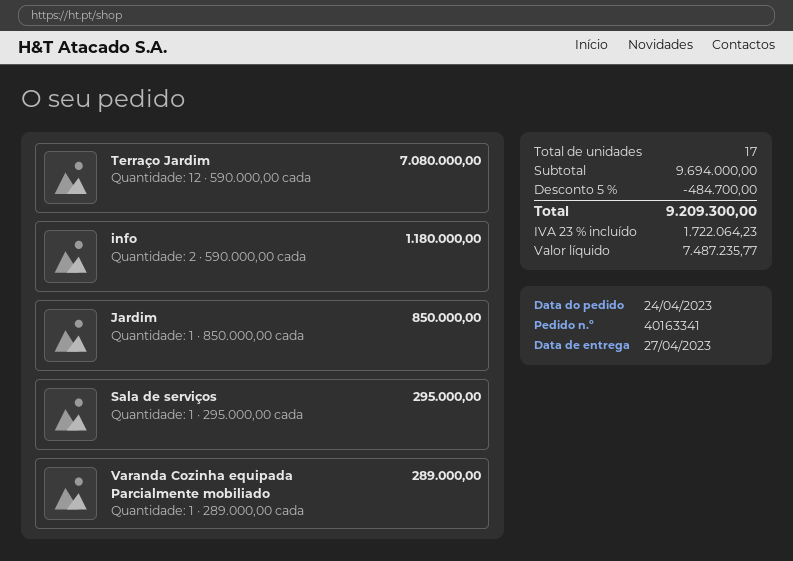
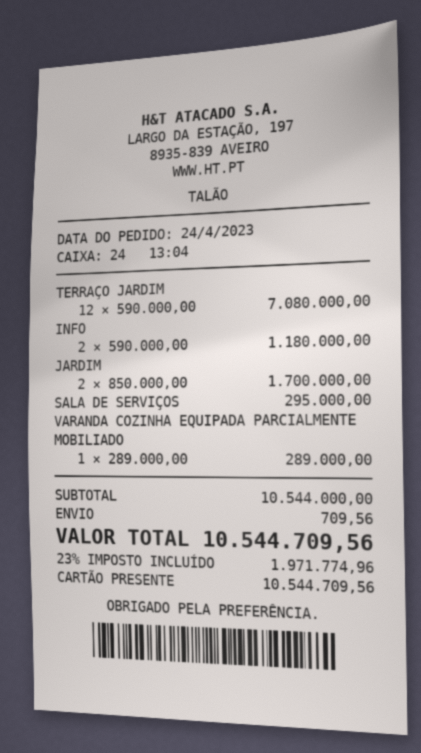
Jardim: 1 x 850000.00 = 850000.00 -> 2 x 850000.00 = 1700000.00
subtotal: 9694000.00 -> 10544000.00
discount: 5% = 484700.00 -> none
shipping: none -> 709.56
tax: 23% = 1722064.23 -> 23% = 1971774.96
total: 9209300.00 -> 10544709.56

